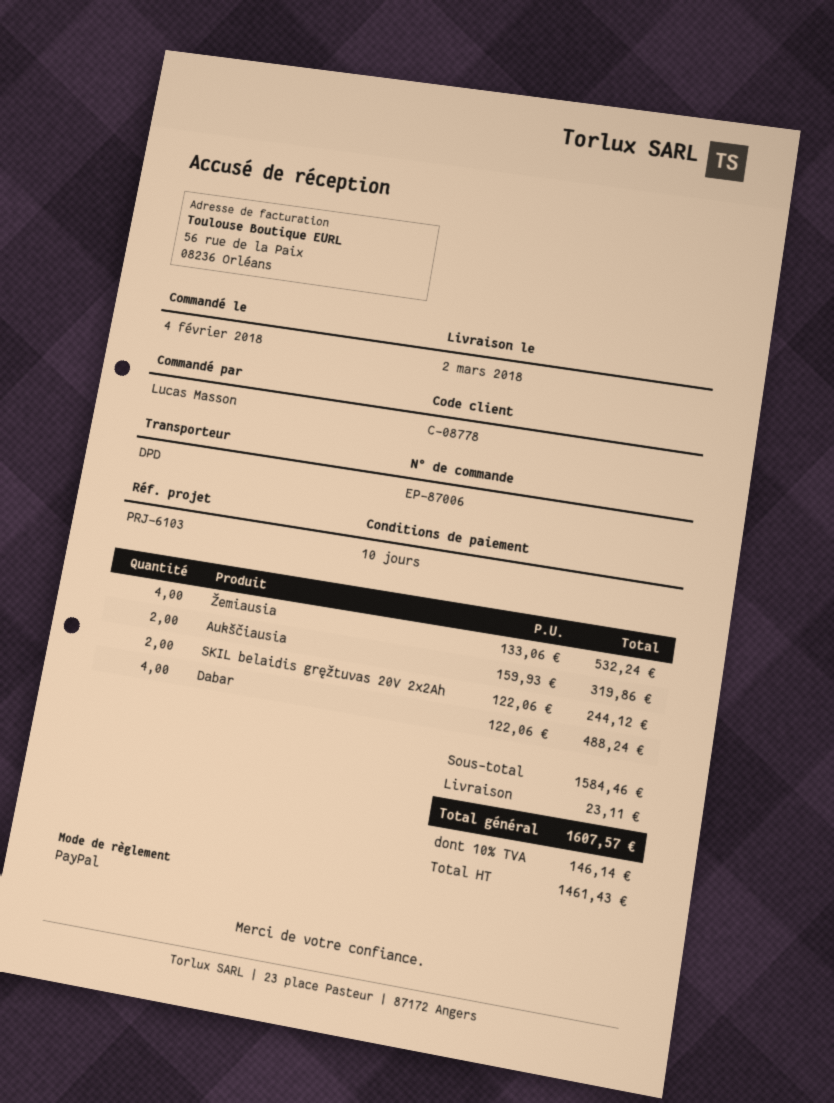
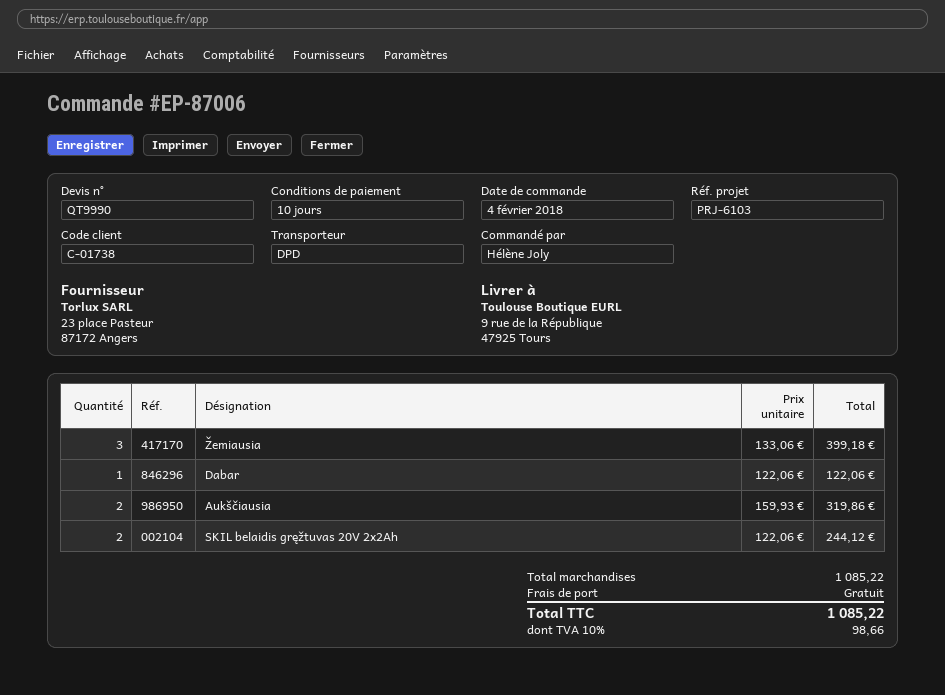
customer number: C-08778 -> C-01738
ordered by: Lucas Masson -> Hélène Joly
Žemiausia: 4 x 133.06 = 532.24 -> 3 x 133.06 = 399.18
Dabar: 4 x 122.06 = 488.24 -> 1 x 122.06 = 122.06
subtotal: 1584.46 -> 1085.22
shipping: 23.11 -> 0.00
tax: 10% = 146.14 -> 10% = 98.66
total: 1607.57 -> 1085.22

